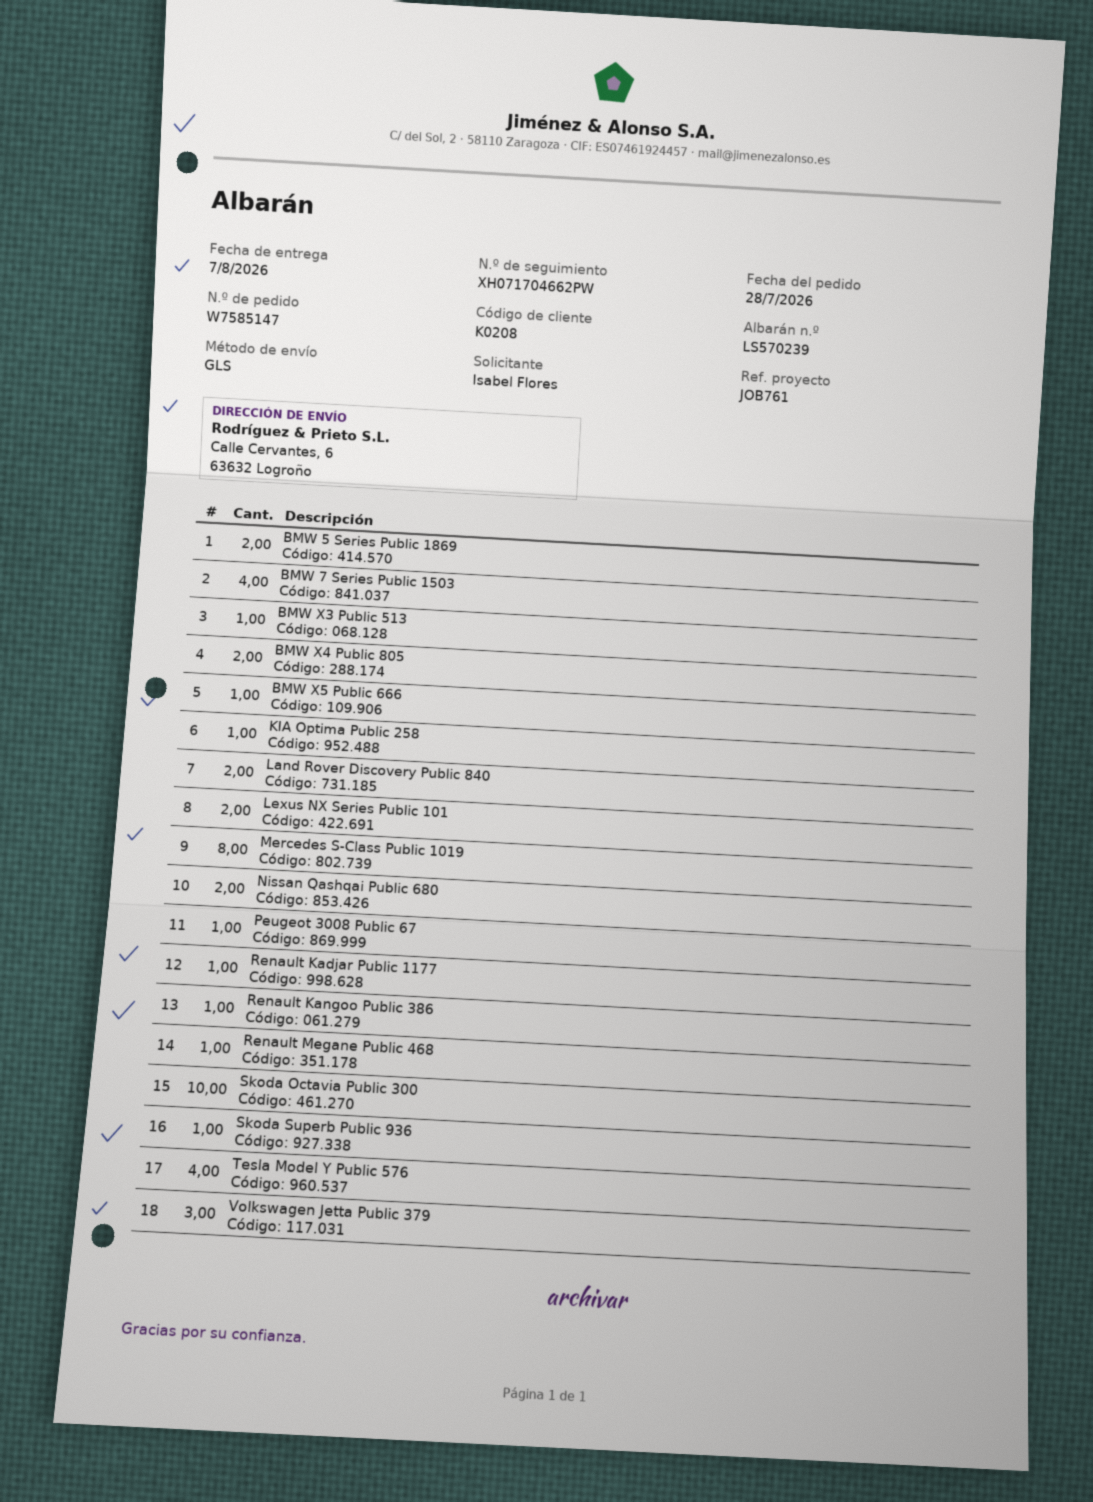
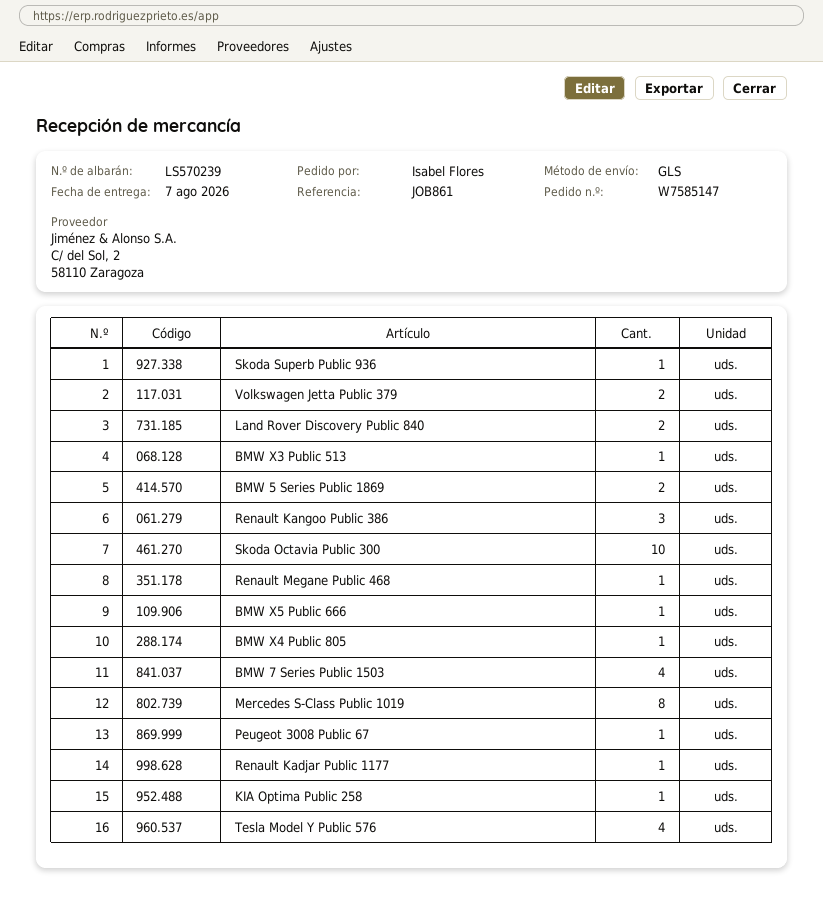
reference: JOB761 -> JOB861
BMW X4 Public 805: 2 -> 1
Lexus NX Series Public 101: 2 -> none
Nissan Qashqai Public 680: 2 -> none
Renault Kangoo Public 386: 1 -> 3
Volkswagen Jetta Public 379: 3 -> 2

